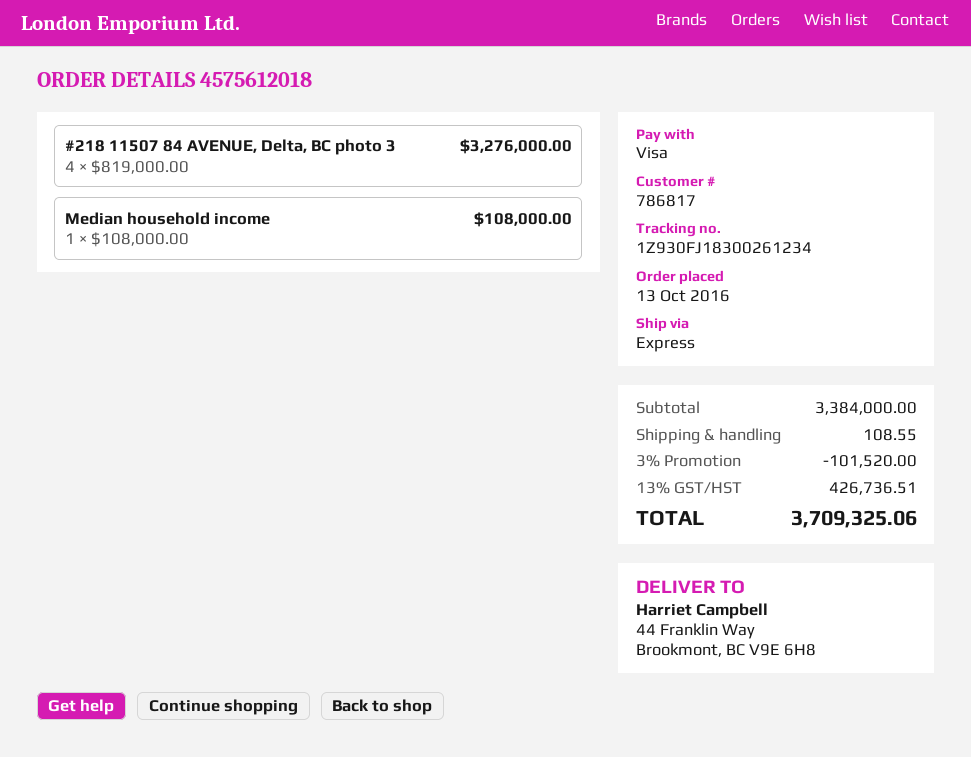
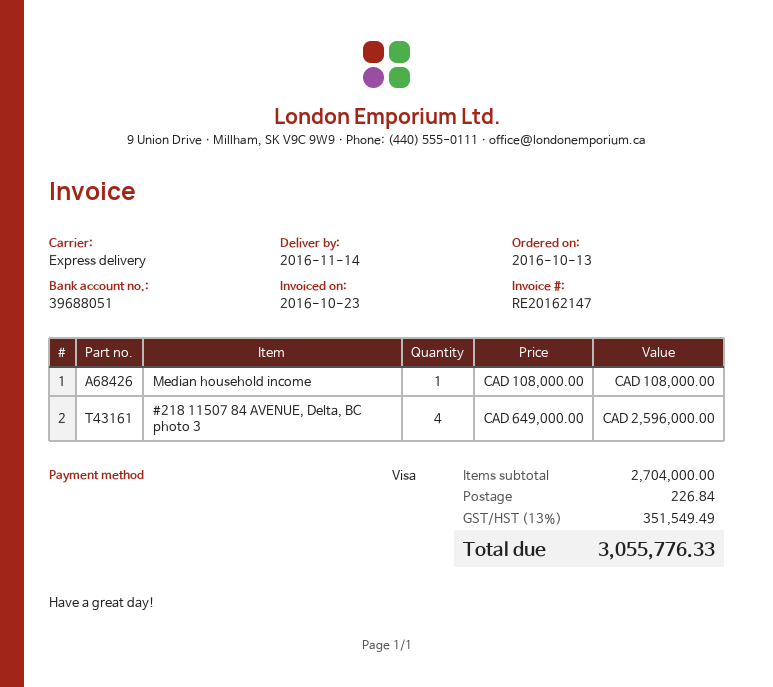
#218 11507 84 AVENUE, Delta, BC photo 3: 4 x 819000.00 = 3276000.00 -> 4 x 649000.00 = 2596000.00
subtotal: 3384000.00 -> 2704000.00
discount: 3% = 101520.00 -> none
shipping: 108.55 -> 226.84
tax: 13% = 426736.51 -> 13% = 351549.49
total: 3709325.06 -> 3055776.33

